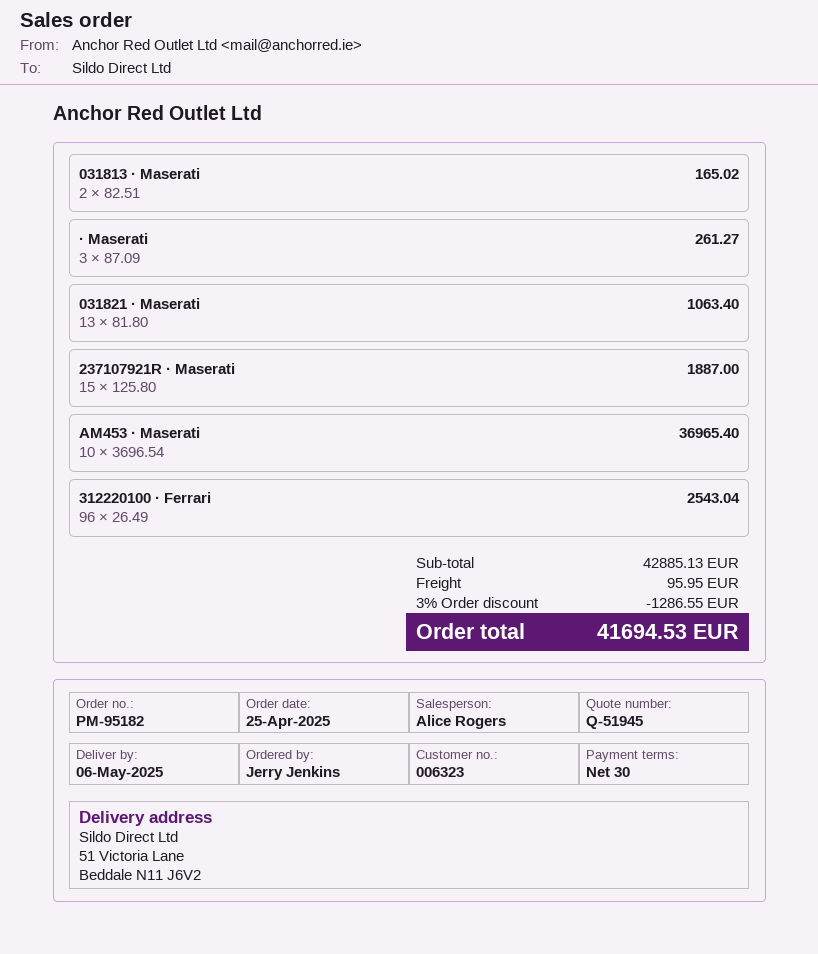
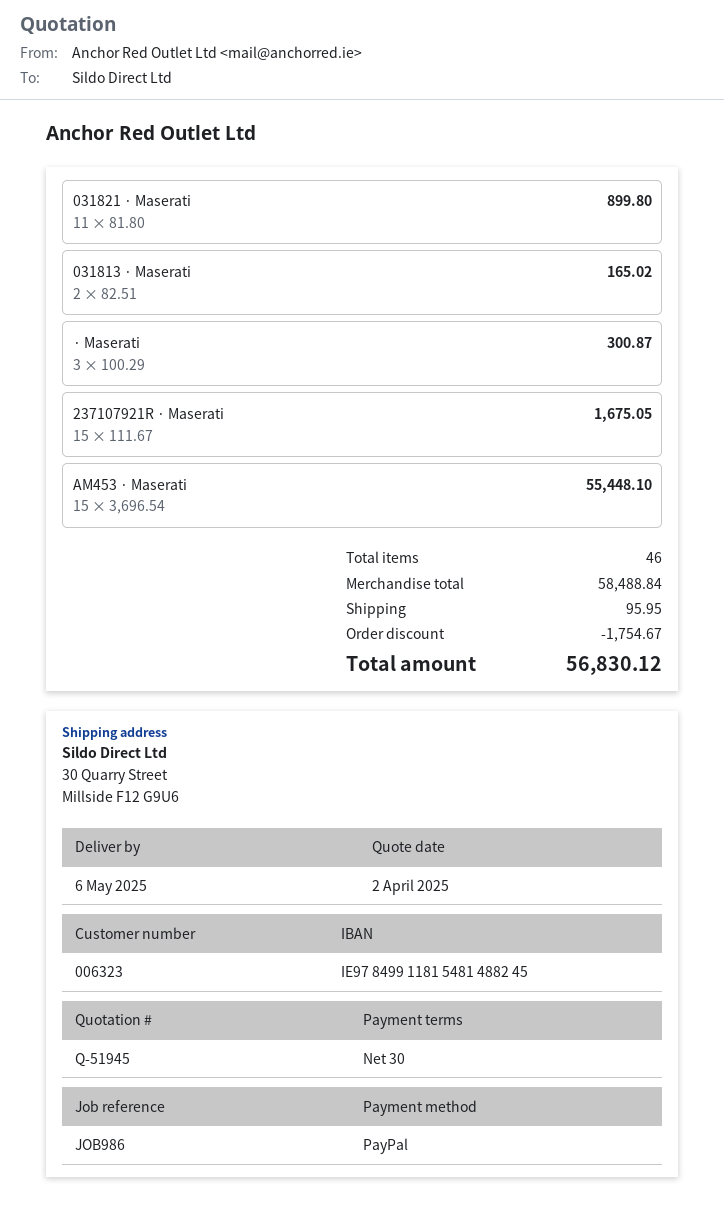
ship to: 51 Victoria Lane, Beddale N11 J6V2 -> 30 Quarry Street, Millside F12 G9U6
· Maserati: 3 x 87.09 = 261.27 -> 3 x 100.29 = 300.87
031821 · Maserati: 13 x 81.80 = 1063.40 -> 11 x 81.80 = 899.80
237107921R · Maserati: 15 x 125.80 = 1887.00 -> 15 x 111.67 = 1675.05
AM453 · Maserati: 10 x 3696.54 = 36965.40 -> 15 x 3696.54 = 55448.10
312220100 · Ferrari: 96 x 26.49 = 2543.04 -> none
subtotal: 42885.13 -> 58488.84
discount: 1286.55 -> 1754.67
total: 41694.53 -> 56830.12

